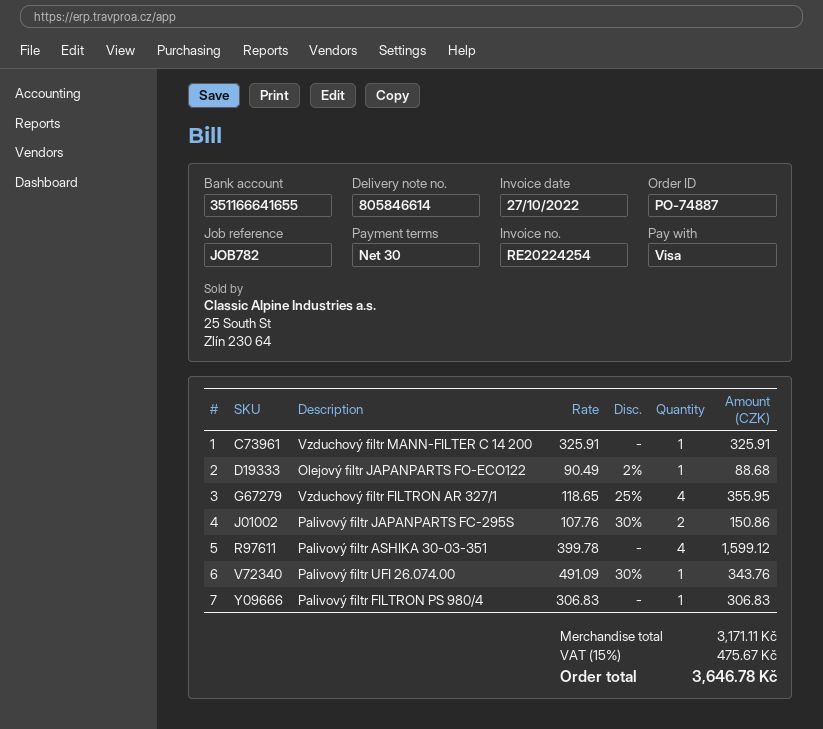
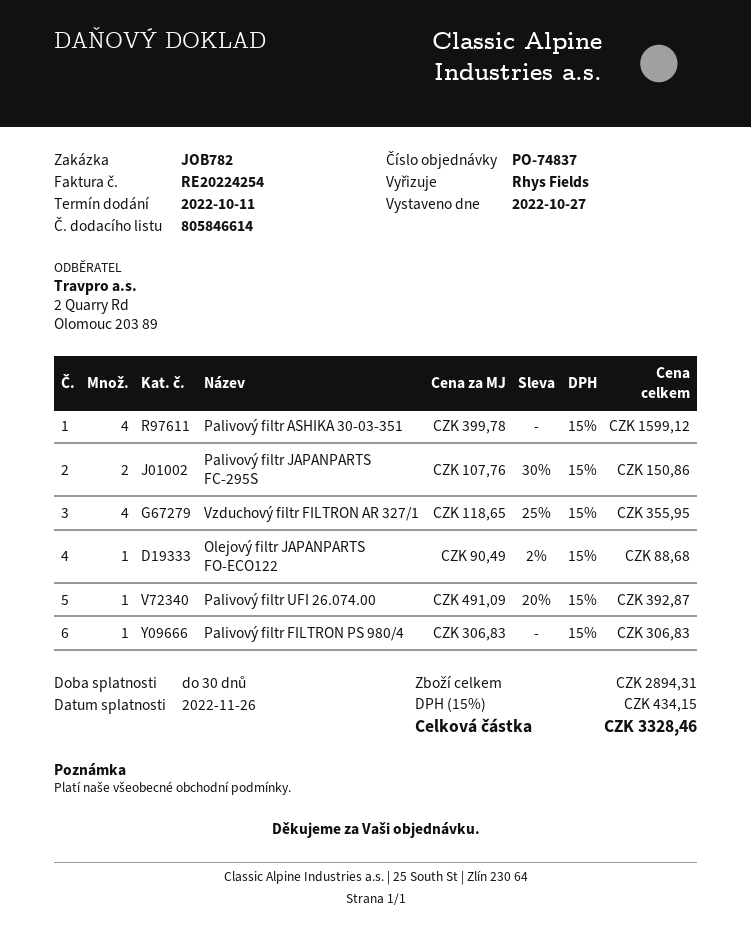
order number: PO-74887 -> PO-74837
Vzduchový filtr MANN-FILTER C 14 200: 1 x 325.91 = 325.91 -> none
Palivový filtr UFI 26.074.00: 1 x 491.09 - 30% = 343.76 -> 1 x 491.09 - 20% = 392.87
subtotal: 3171.11 -> 2894.31
tax: 15% = 475.67 -> 15% = 434.15
total: 3646.78 -> 3328.46

